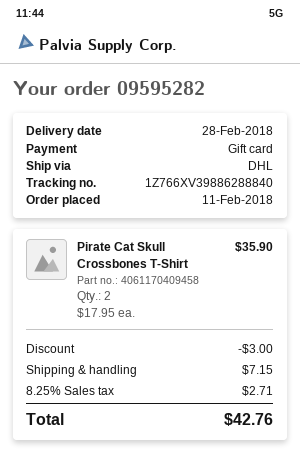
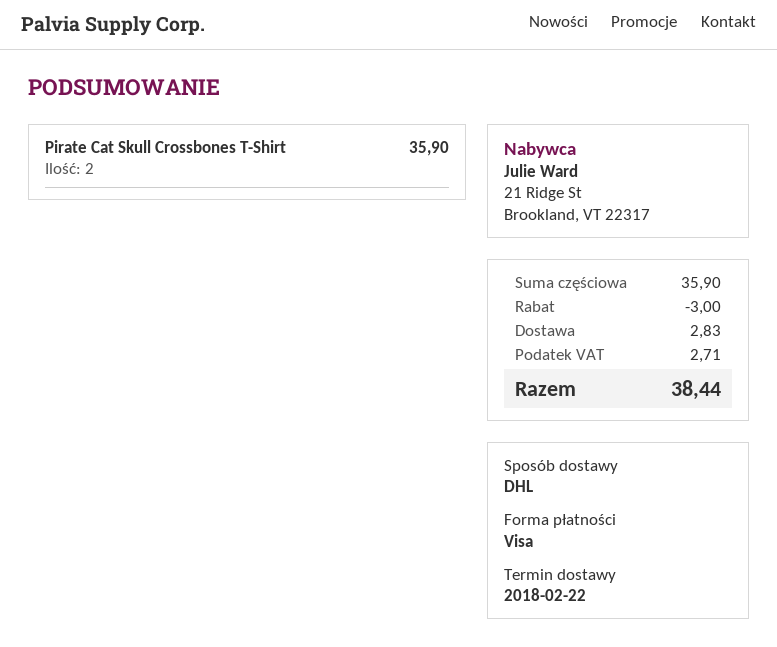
delivery date: 2018-02-28 -> 2018-02-22
payment method: gift card -> Visa
shipping: 7.15 -> 2.83
total: 42.76 -> 38.44

